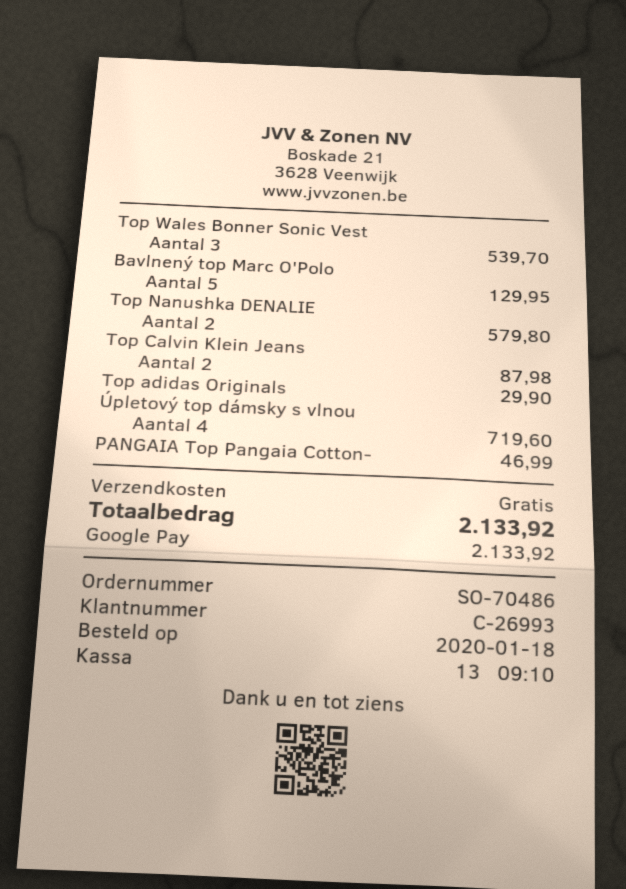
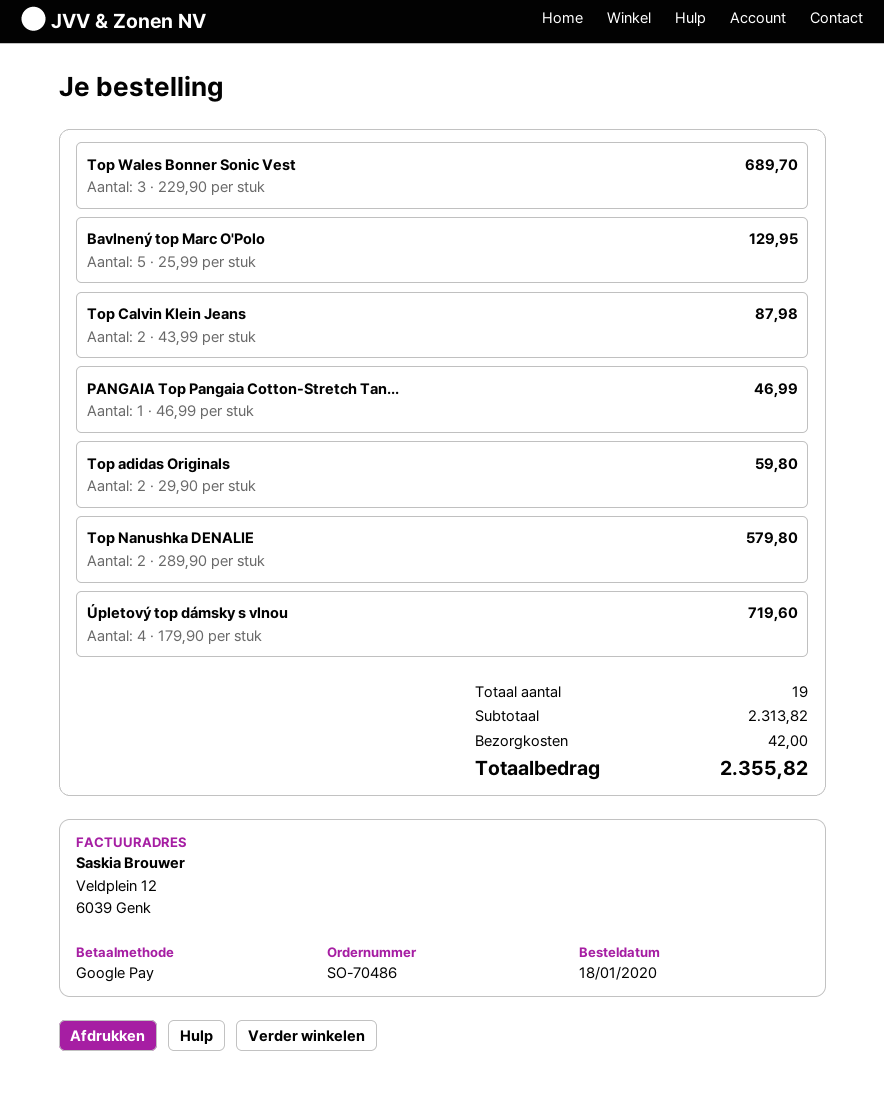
Top Wales Bonner Sonic Vest: 3 for 539.70 -> 3 for 689.70
Top adidas Originals: 1 for 29.90 -> 2 for 59.80
shipping: 0.00 -> 42.00
total: 2133.92 -> 2355.82

